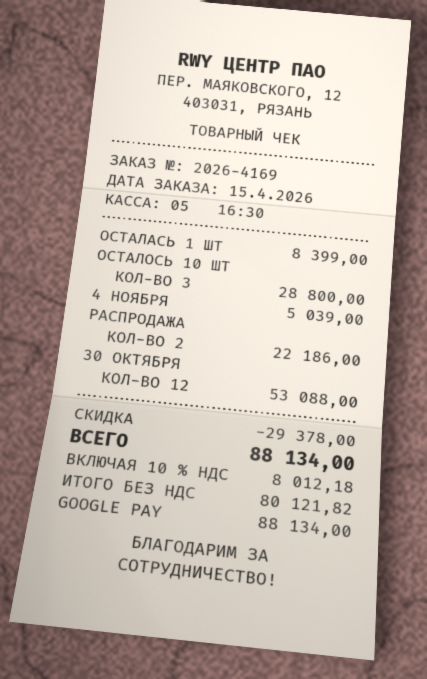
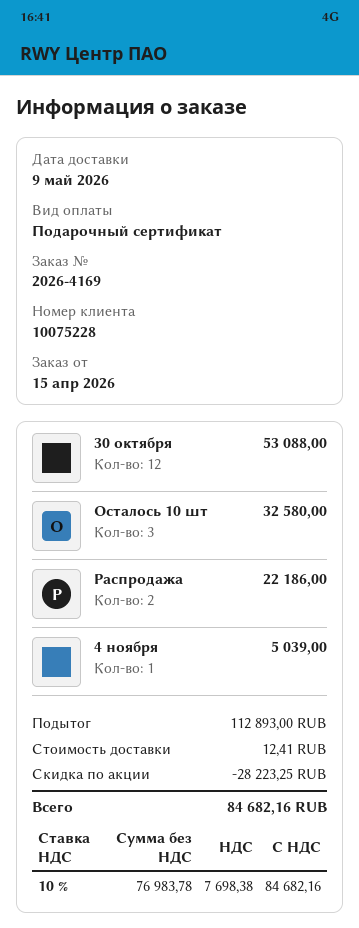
payment method: Google Pay -> gift card
ОСТАЛАСЬ 1 ШТ: 1 for 8399.00 -> none
ОСТАЛОСЬ 10 ШТ: 3 for 28800.00 -> 3 for 32580.00
discount: 29378.00 -> 28223.25
shipping: none -> 12.41
net: 80121.82 -> 76983.78
tax: 10% = 8012.18 -> 10% = 7698.38
total: 88134.00 -> 84682.16

